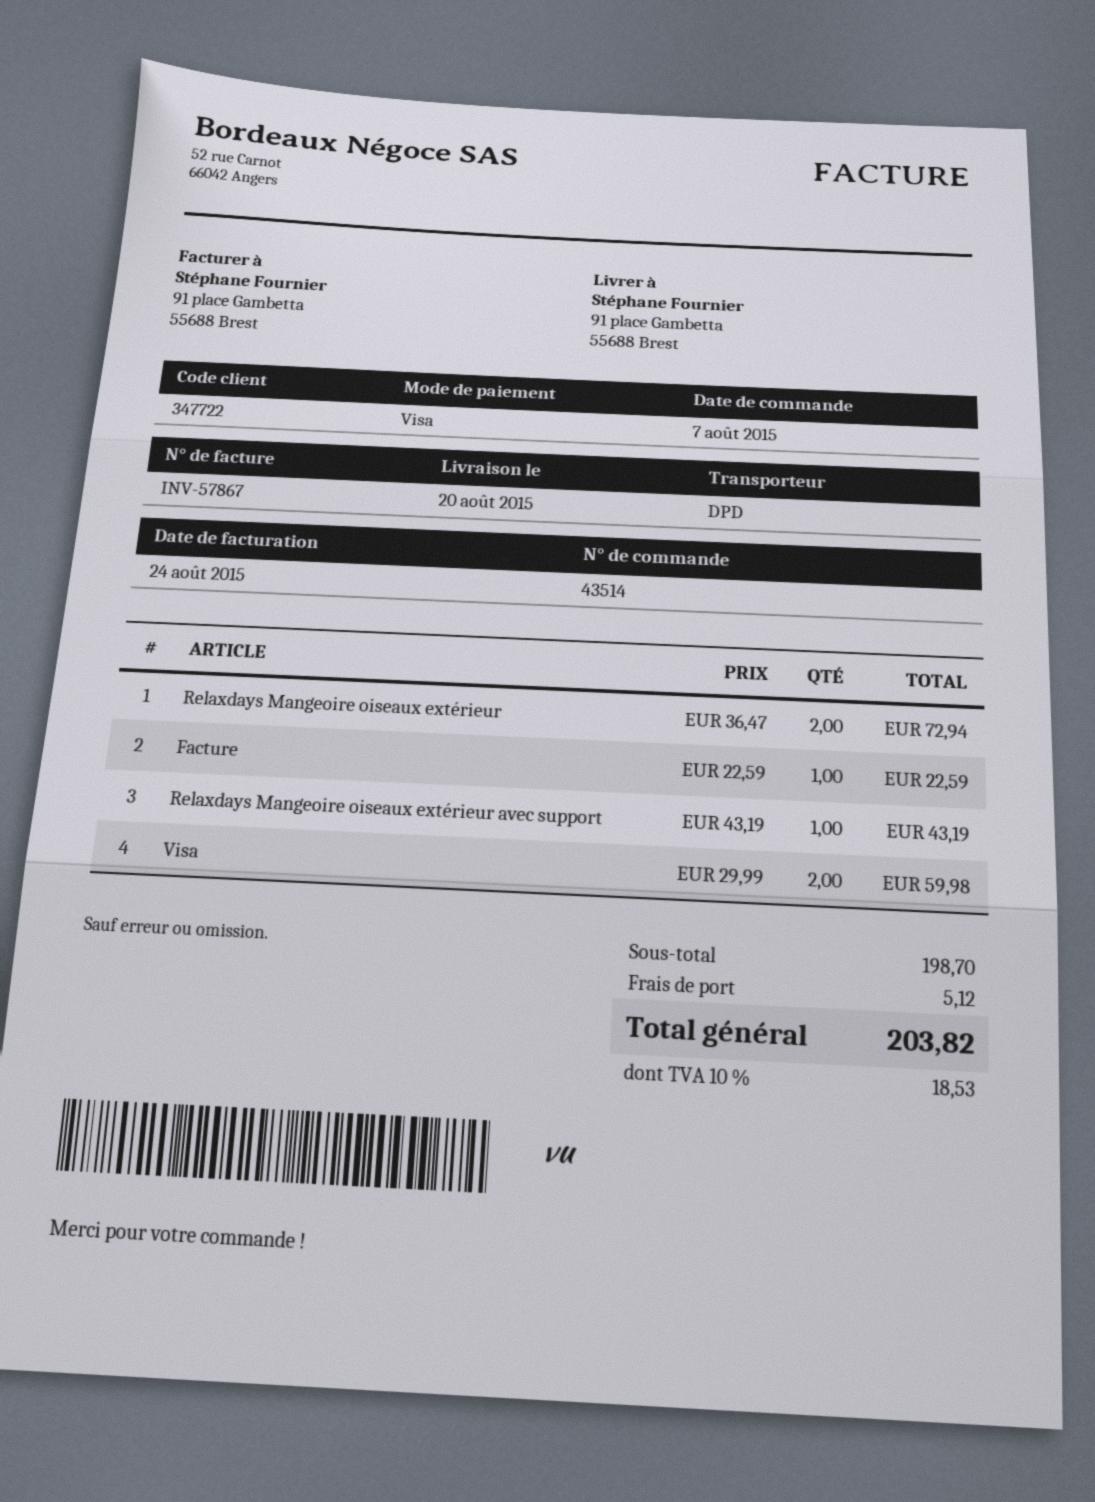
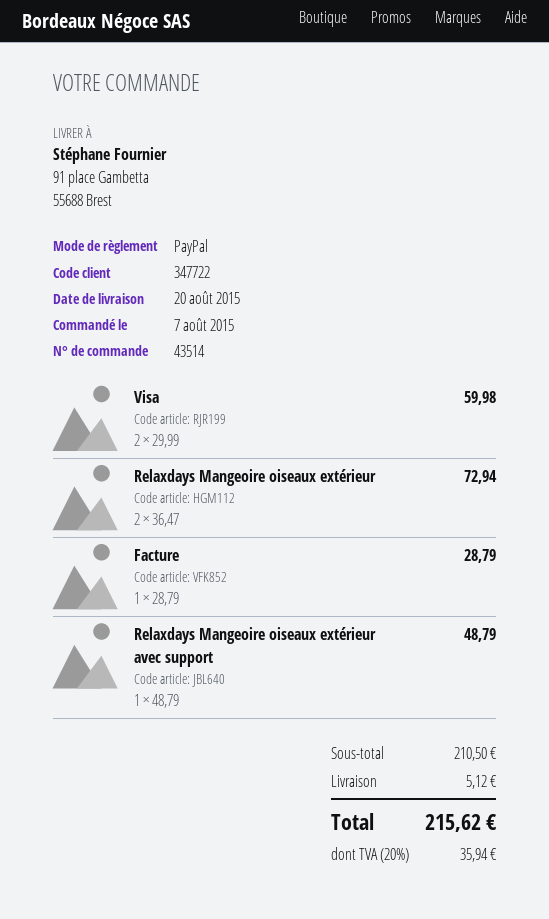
payment method: Visa -> PayPal
Facture: 1 x 22.59 = 22.59 -> 1 x 28.79 = 28.79
Relaxdays Mangeoire oiseaux extérieur avec support: 1 x 43.19 = 43.19 -> 1 x 48.79 = 48.79
subtotal: 198.70 -> 210.50
tax: 10% = 18.53 -> 20% = 35.94
total: 203.82 -> 215.62

